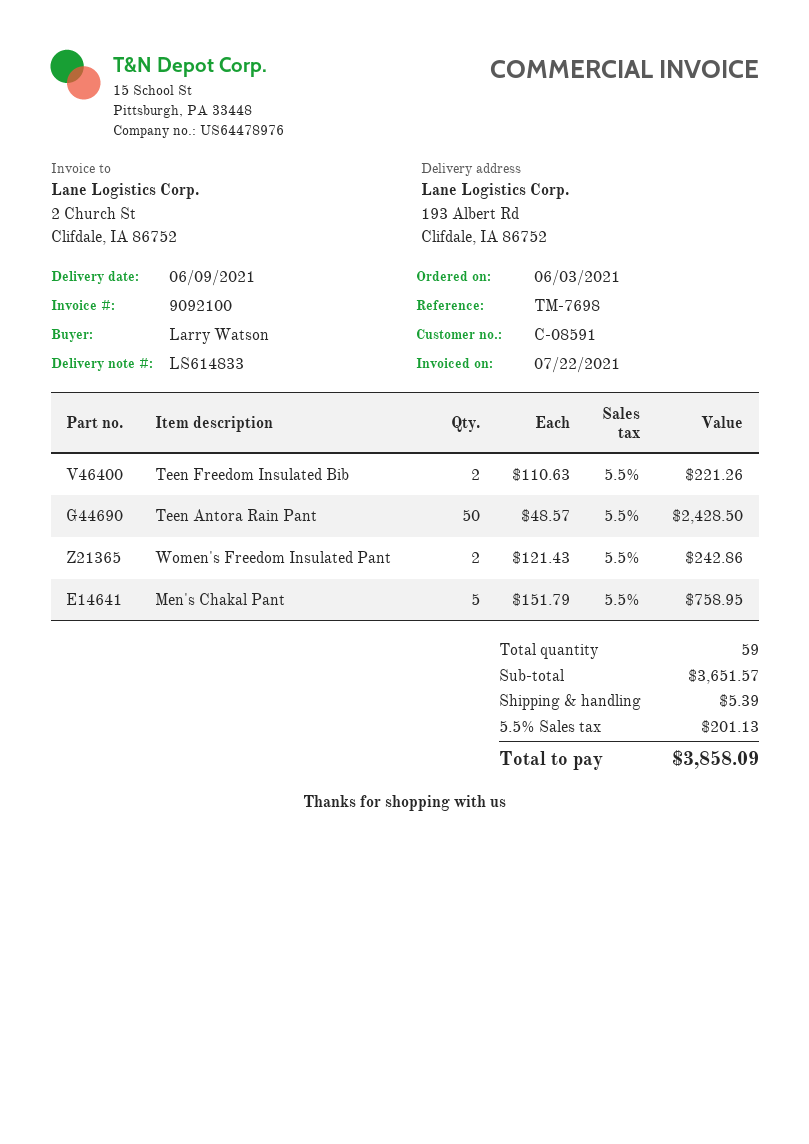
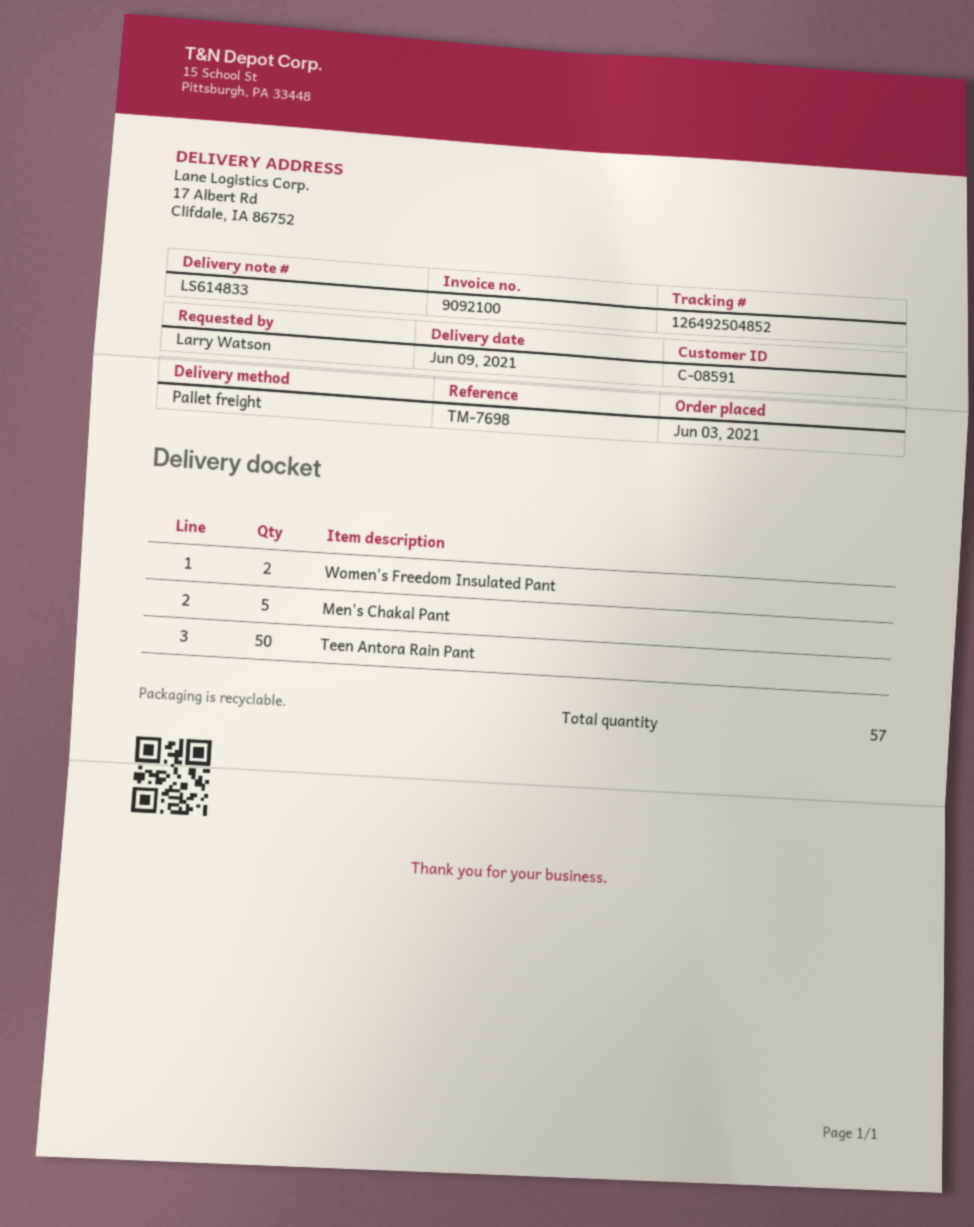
ship to: 193 Albert Rd, Clifdale, IA 86752 -> 17 Albert Rd, Clifdale, IA 86752
Teen Freedom Insulated Bib: 2 -> none
total quantity: 59 -> 57

